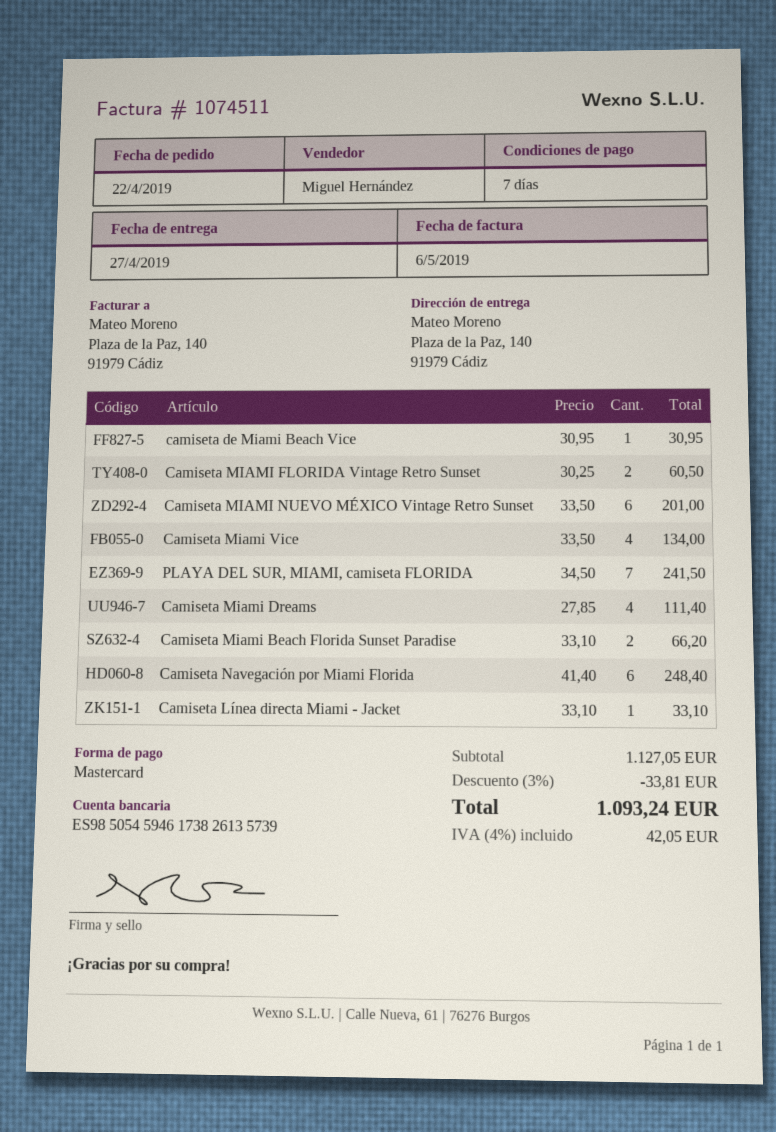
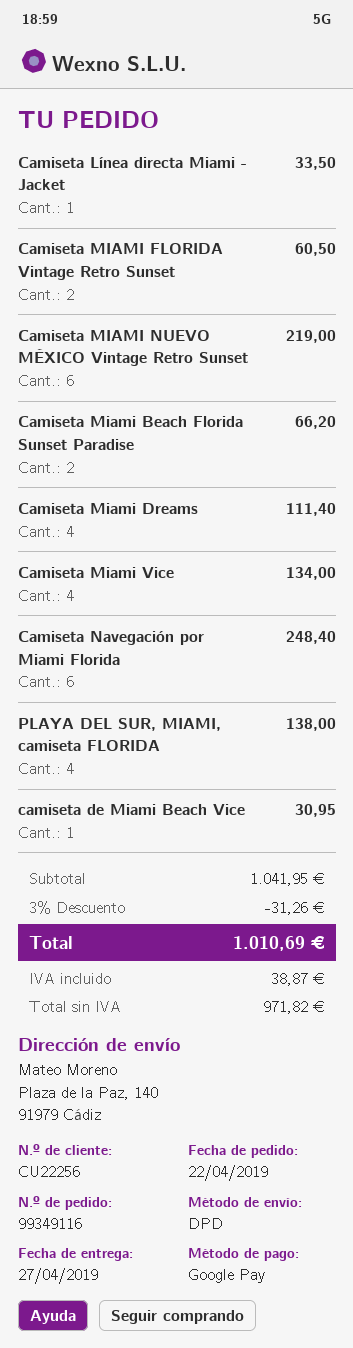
payment method: Mastercard -> Google Pay
Camiseta MIAMI NUEVO MÉXICO Vintage Retro Sunset: 6 for 201.00 -> 6 for 219.00
PLAYA DEL SUR, MIAMI, camiseta FLORIDA: 7 for 241.50 -> 4 for 138.00
Camiseta Línea directa Miami - Jacket: 1 for 33.10 -> 1 for 33.50
subtotal: 1127.05 -> 1041.95
discount: 3% = 33.81 -> 3% = 31.26
tax: 42.05 -> 38.87
total: 1093.24 -> 1010.69

